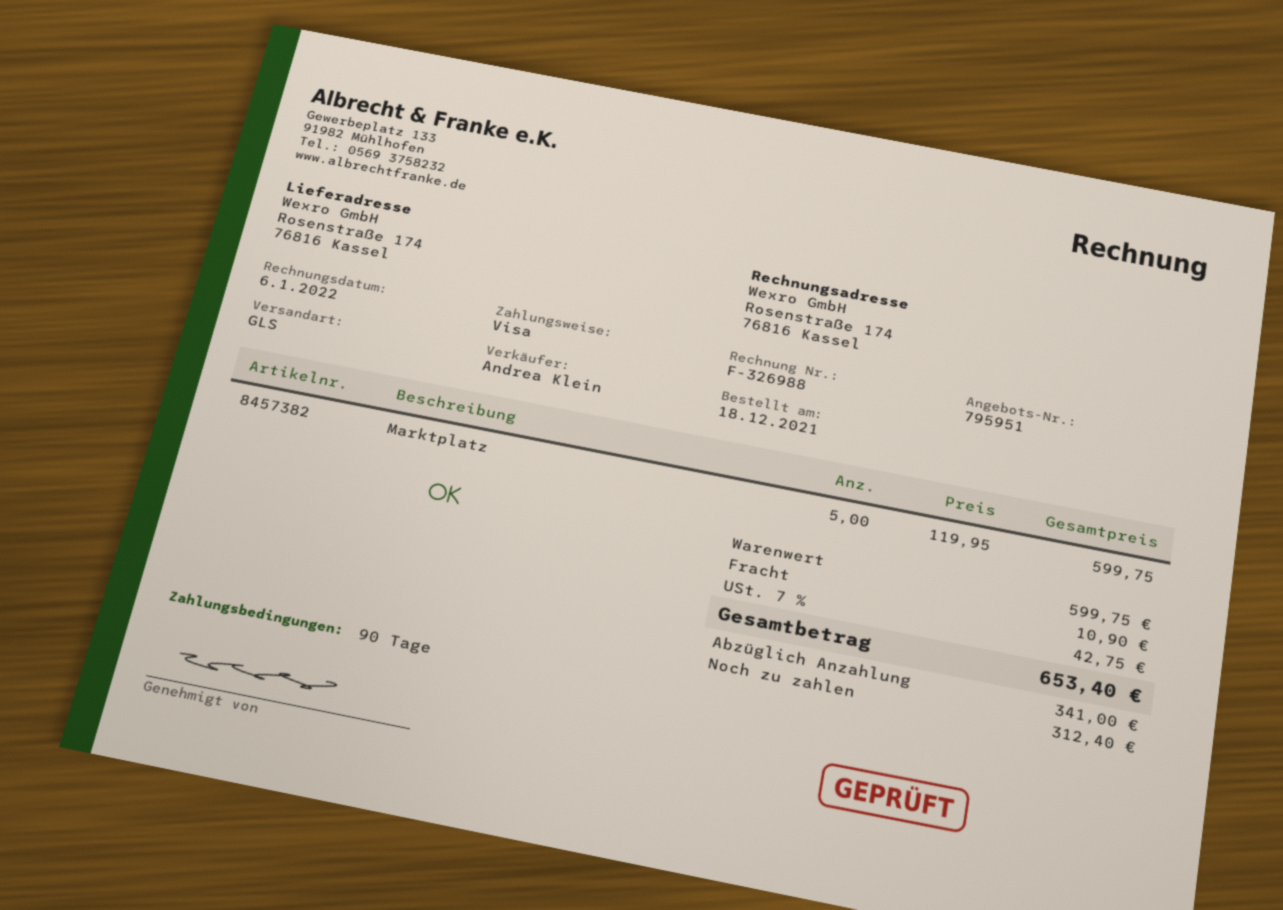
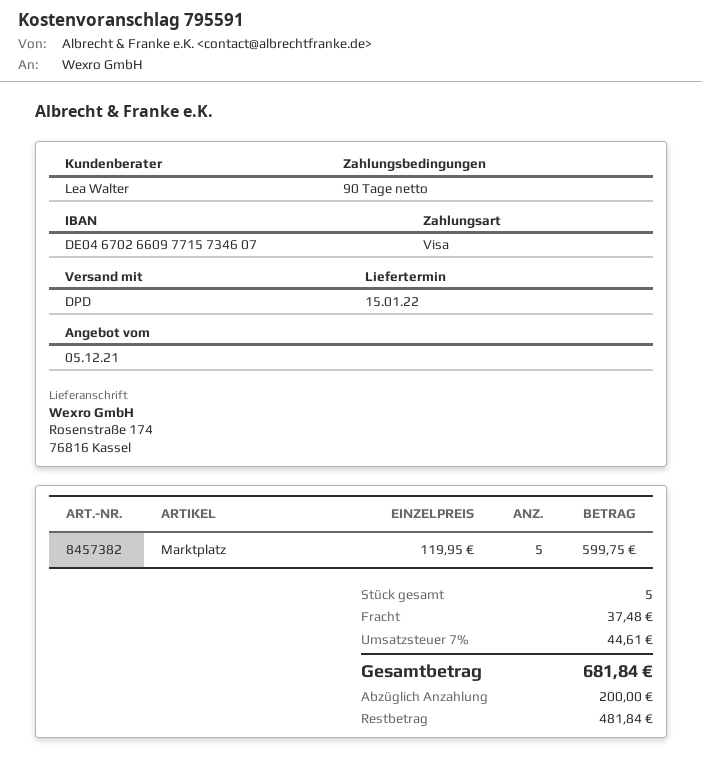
quote number: 795951 -> 795591
sales rep: Andrea Klein -> Lea Walter
shipping method: GLS -> DPD
shipping: 10.90 -> 37.48
tax: 7% = 42.75 -> 7% = 44.61
total: 653.40 -> 681.84
deposit: 341.00 -> 200.00
balance: 312.40 -> 481.84

